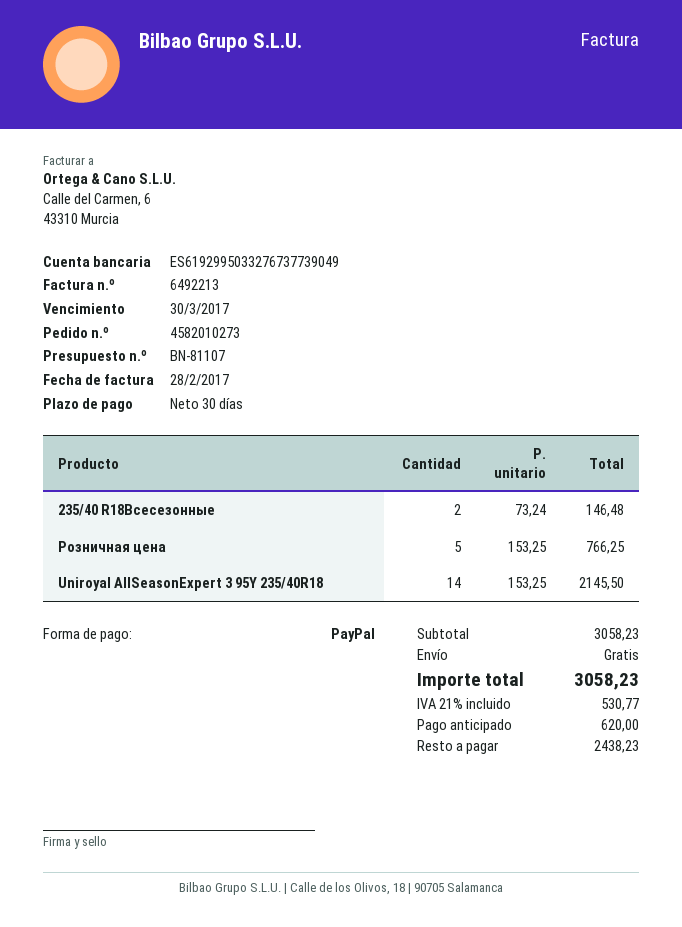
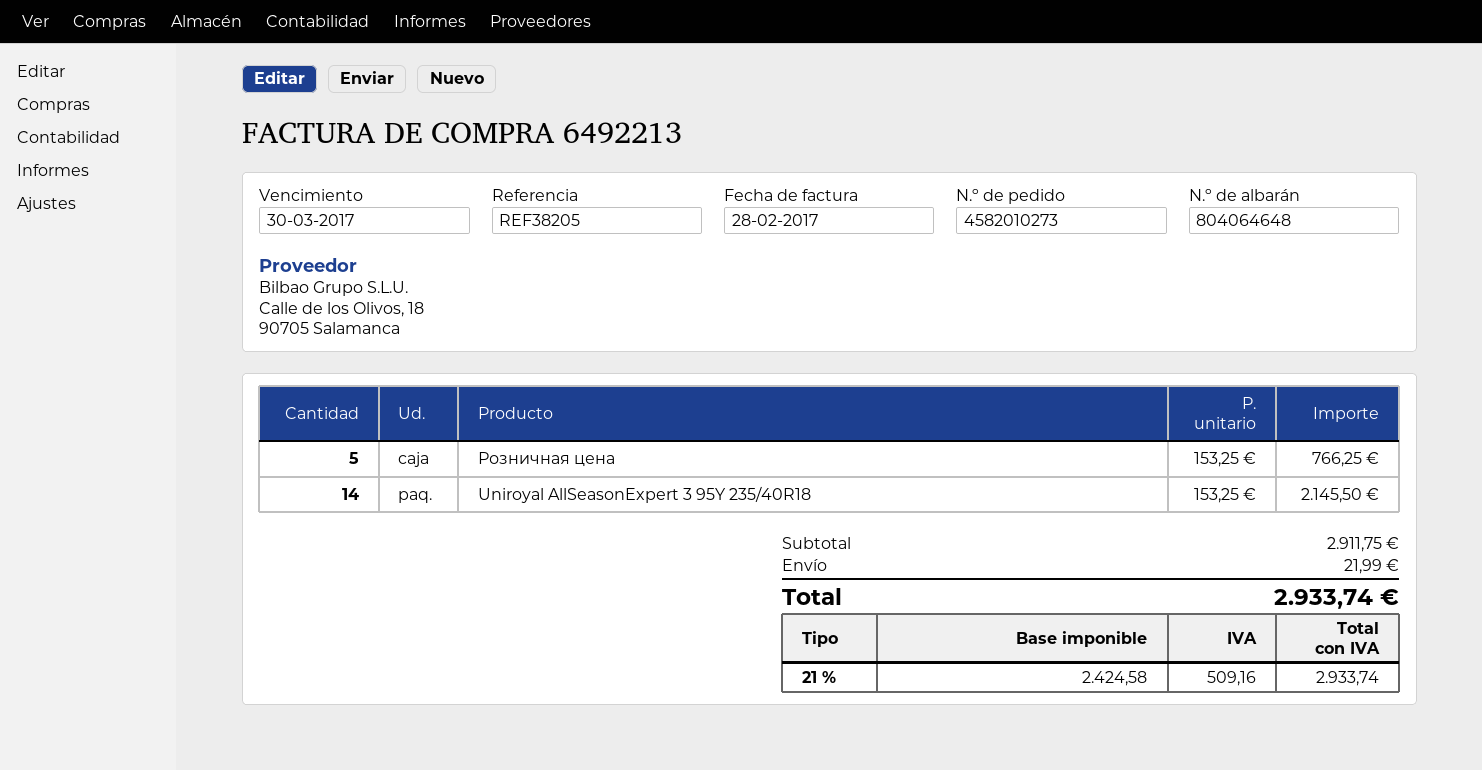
235/40 R18Всесезонные: 2 x 73.24 = 146.48 -> none
subtotal: 3058.23 -> 2911.75
shipping: 0.00 -> 21.99
tax: 21% = 530.77 -> 21% = 509.16
total: 3058.23 -> 2933.74

